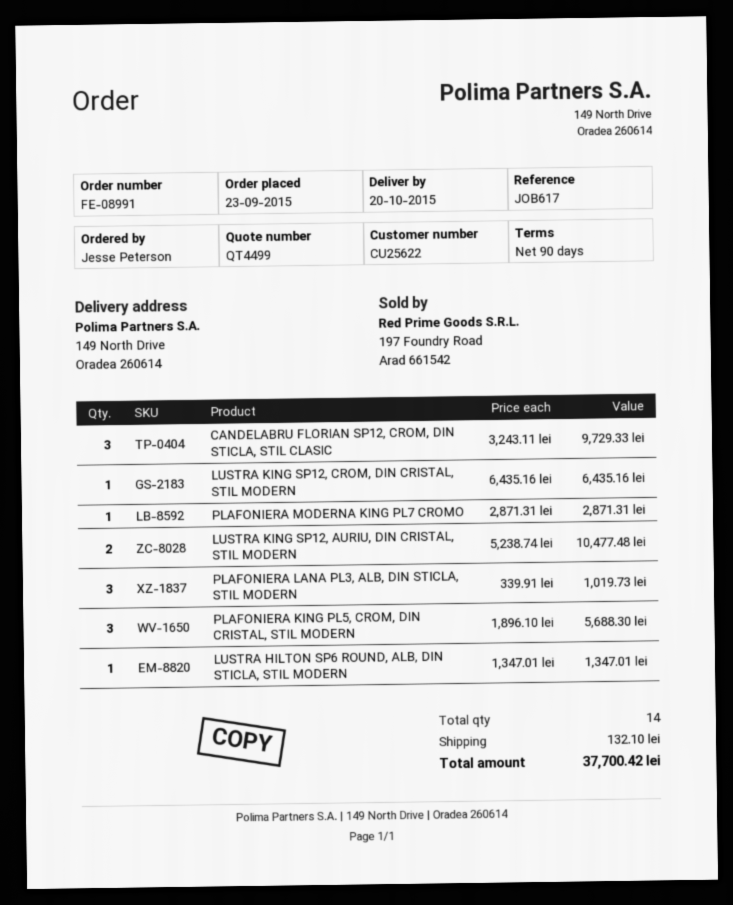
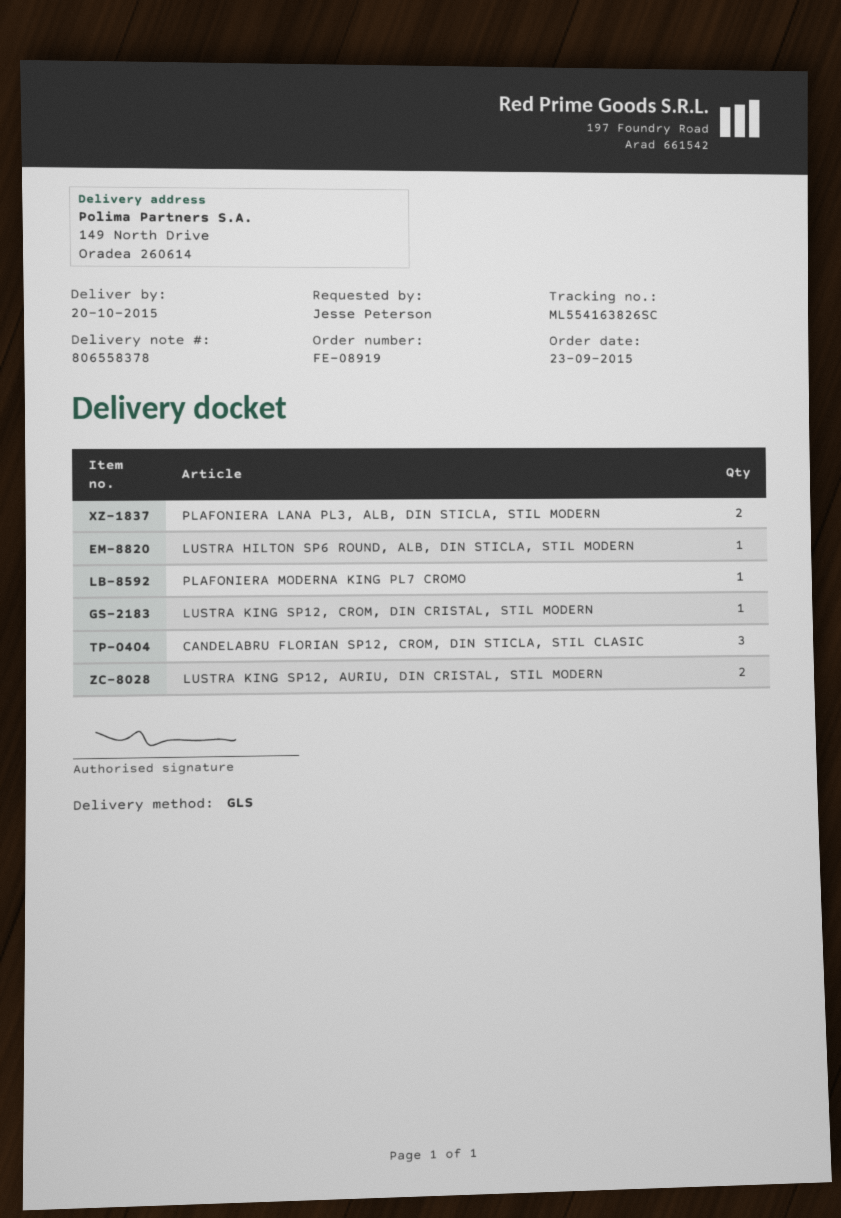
order number: FE-08991 -> FE-08919
PLAFONIERA LANA PL3, ALB, DIN STICLA, STIL MODERN: 3 -> 2
PLAFONIERA KING PL5, CROM, DIN CRISTAL, STIL MODERN: 3 -> none

